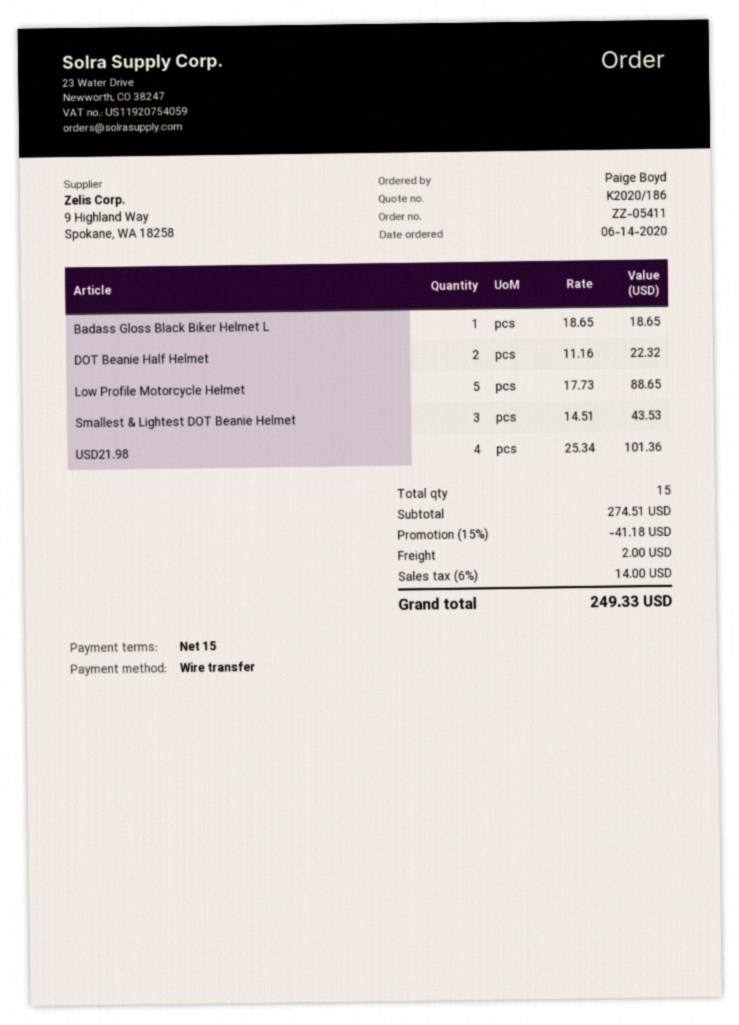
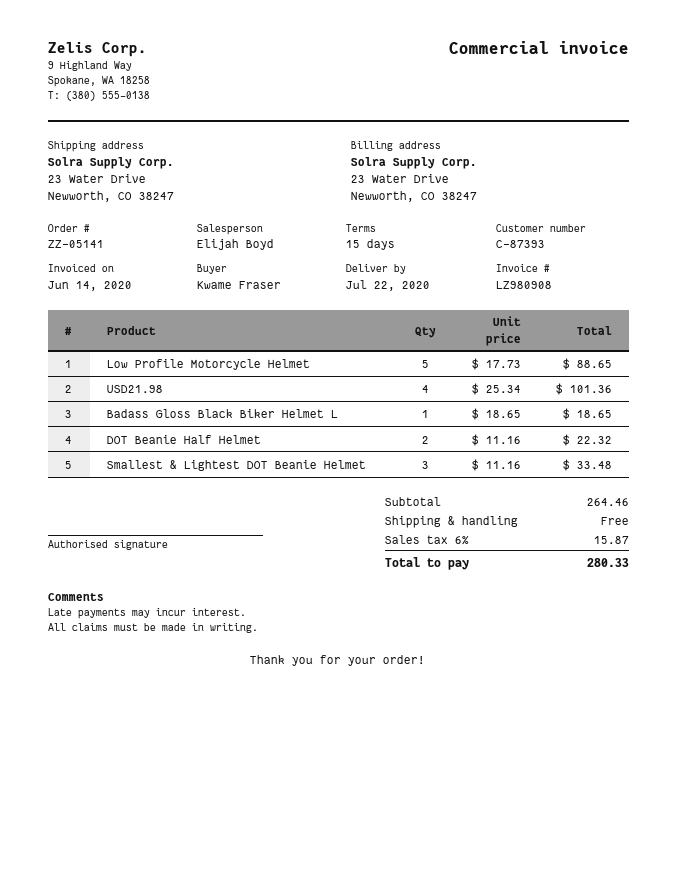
order number: ZZ-05411 -> ZZ-05141
ordered by: Paige Boyd -> Kwame Fraser
Smallest & Lightest DOT Beanie Helmet: 3 x 14.51 = 43.53 -> 3 x 11.16 = 33.48
subtotal: 274.51 -> 264.46
discount: 15% = 41.18 -> none
shipping: 2.00 -> 0.00
tax: 6% = 14.00 -> 6% = 15.87
total: 249.33 -> 280.33

